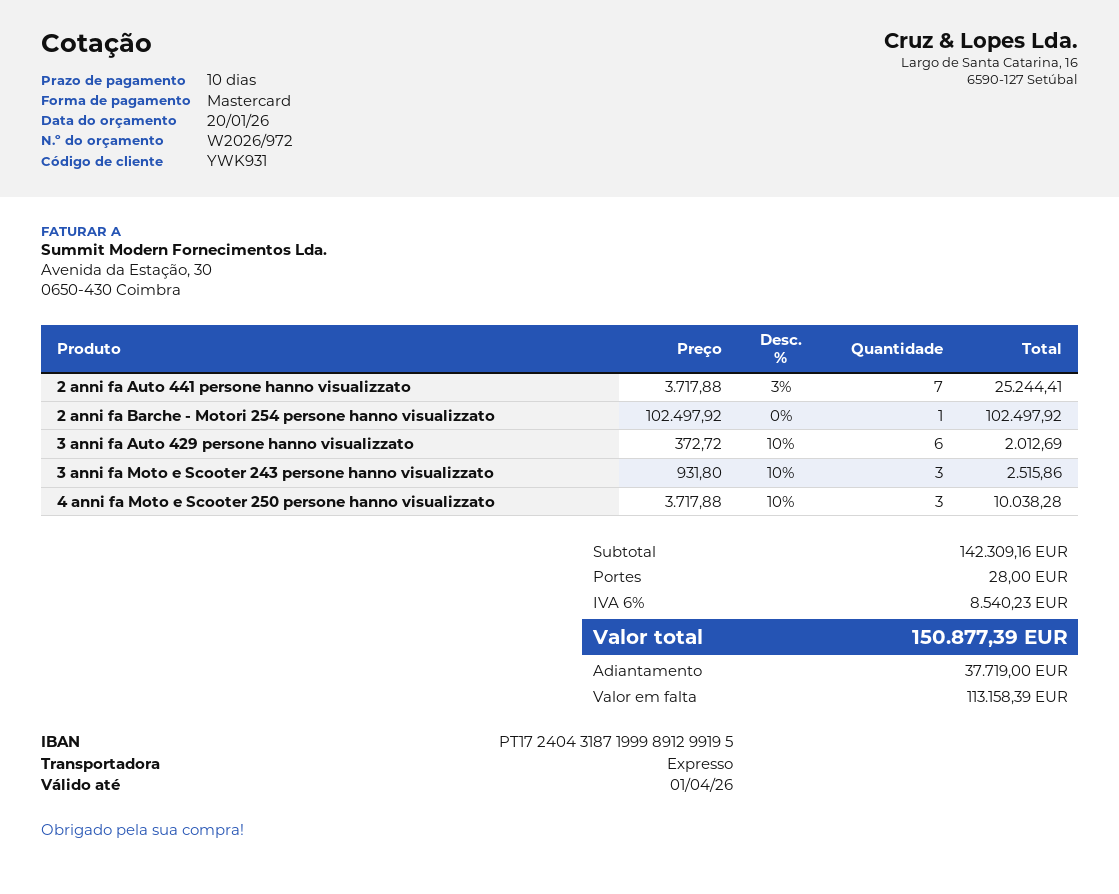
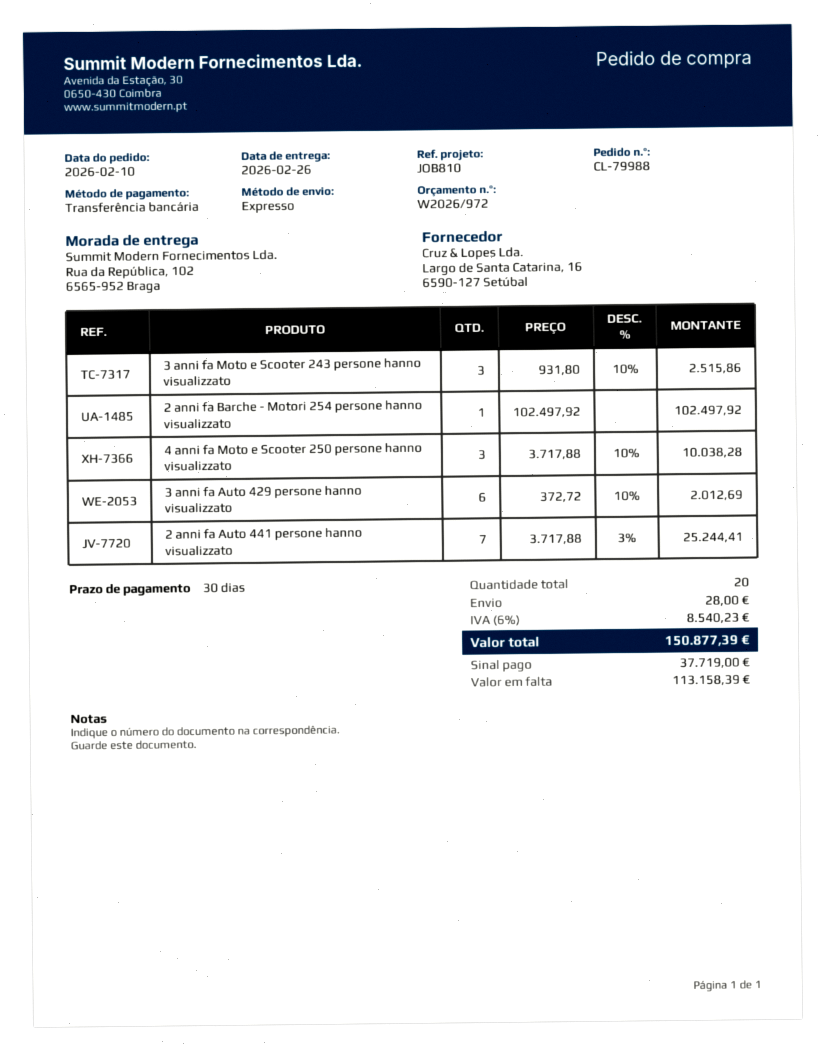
payment terms: 10 days -> 30 days
payment method: Mastercard -> bank transfer

